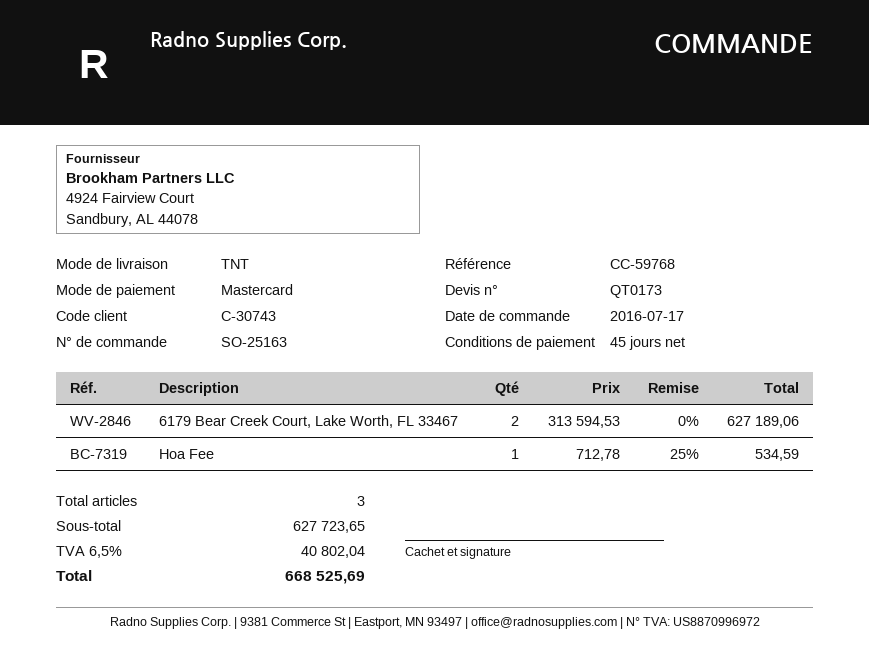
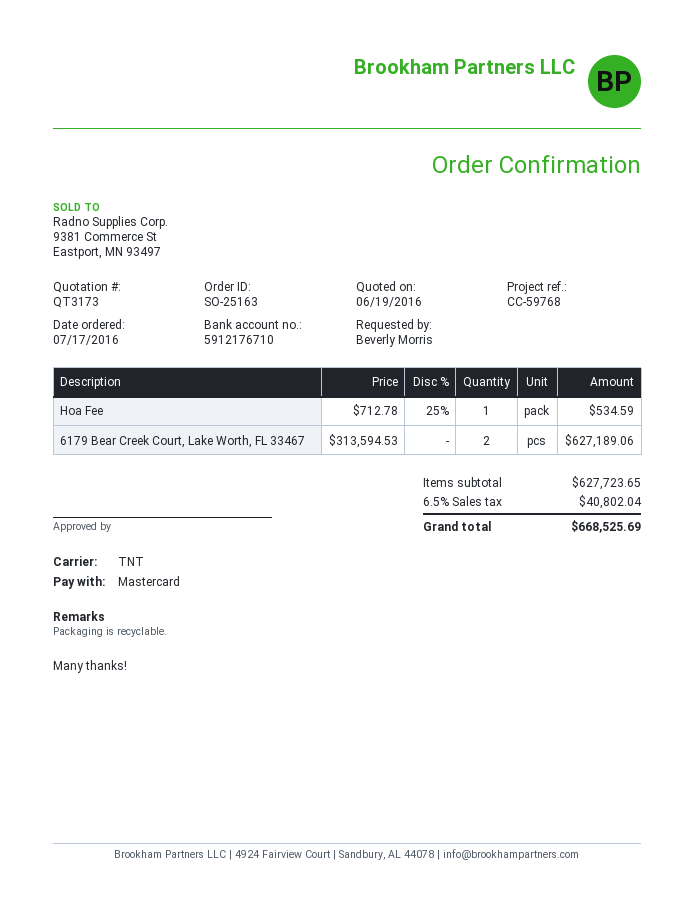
quote number: QT0173 -> QT3173

